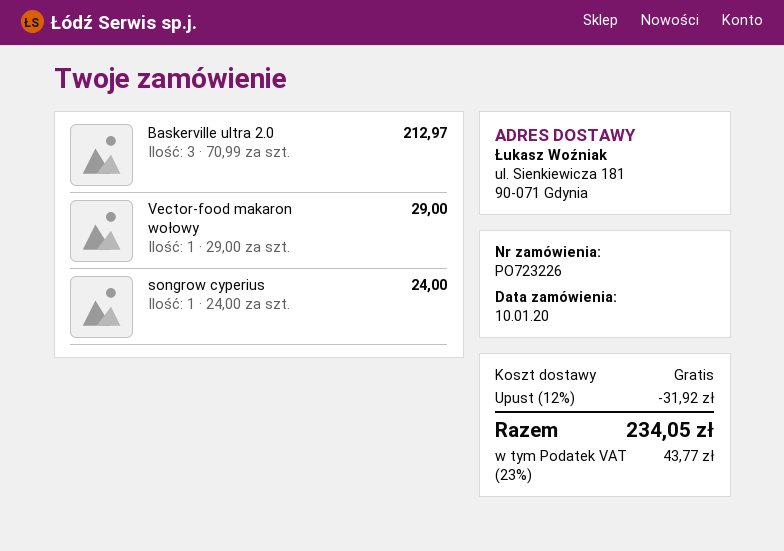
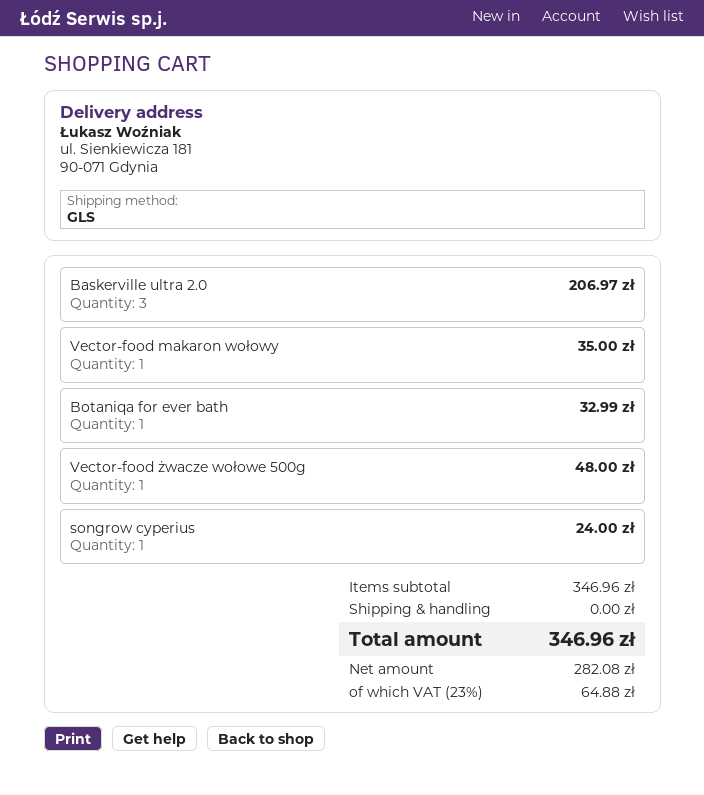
Baskerville ultra 2.0: 3 for 212.97 -> 3 for 206.97
Vector-food makaron wołowy: 1 for 29.00 -> 1 for 35.00
Botaniqa for ever bath: none -> 1 for 32.99
Vector-food żwacze wołowe 500g: none -> 1 for 48.00
discount: 12% = 31.92 -> none
tax: 23% = 43.77 -> 23% = 64.88
total: 234.05 -> 346.96

